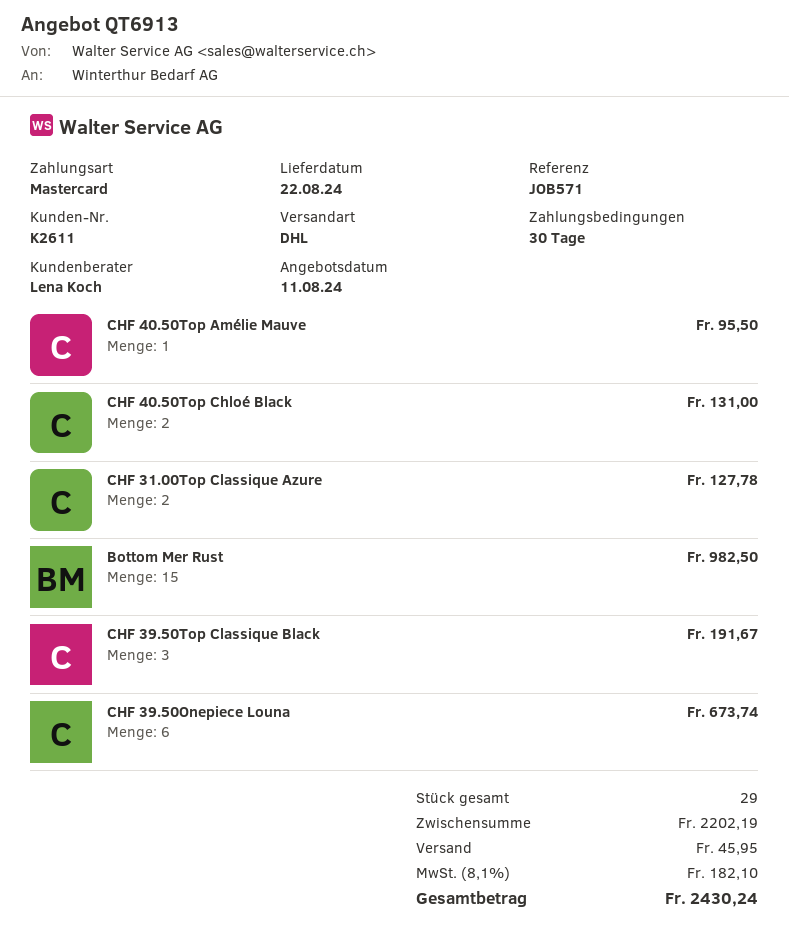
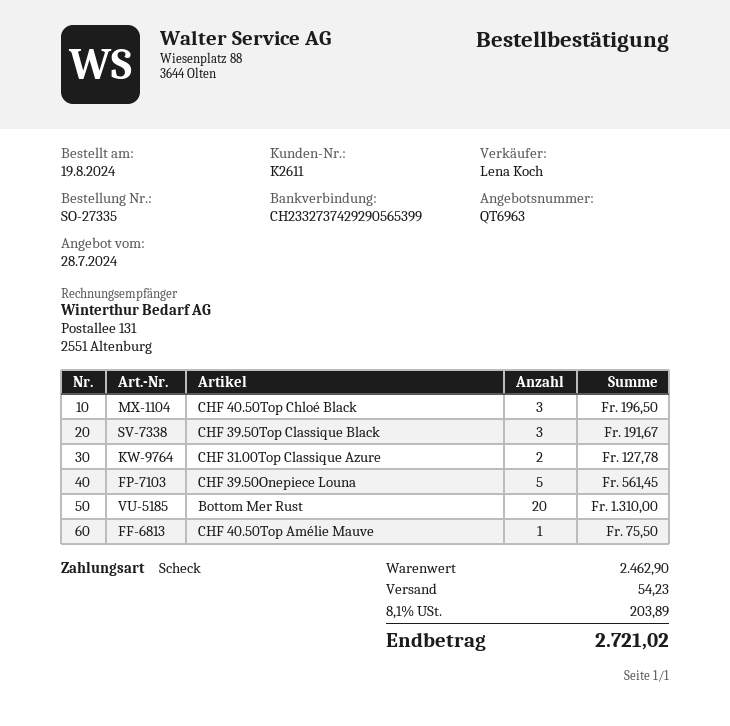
quote number: QT6913 -> QT6963
quote date: 2024-08-11 -> 2024-07-28
payment method: Mastercard -> cheque
CHF 40.50Top Amélie Mauve: 1 for 95.50 -> 1 for 75.50
CHF 40.50Top Chloé Black: 2 for 131.00 -> 3 for 196.50
Bottom Mer Rust: 15 for 982.50 -> 20 for 1310.00
CHF 39.50Onepiece Louna: 6 for 673.74 -> 5 for 561.45
subtotal: 2202.19 -> 2462.90
shipping: 45.95 -> 54.23
tax: 8.1% = 182.10 -> 8.1% = 203.89
total: 2430.24 -> 2721.02

